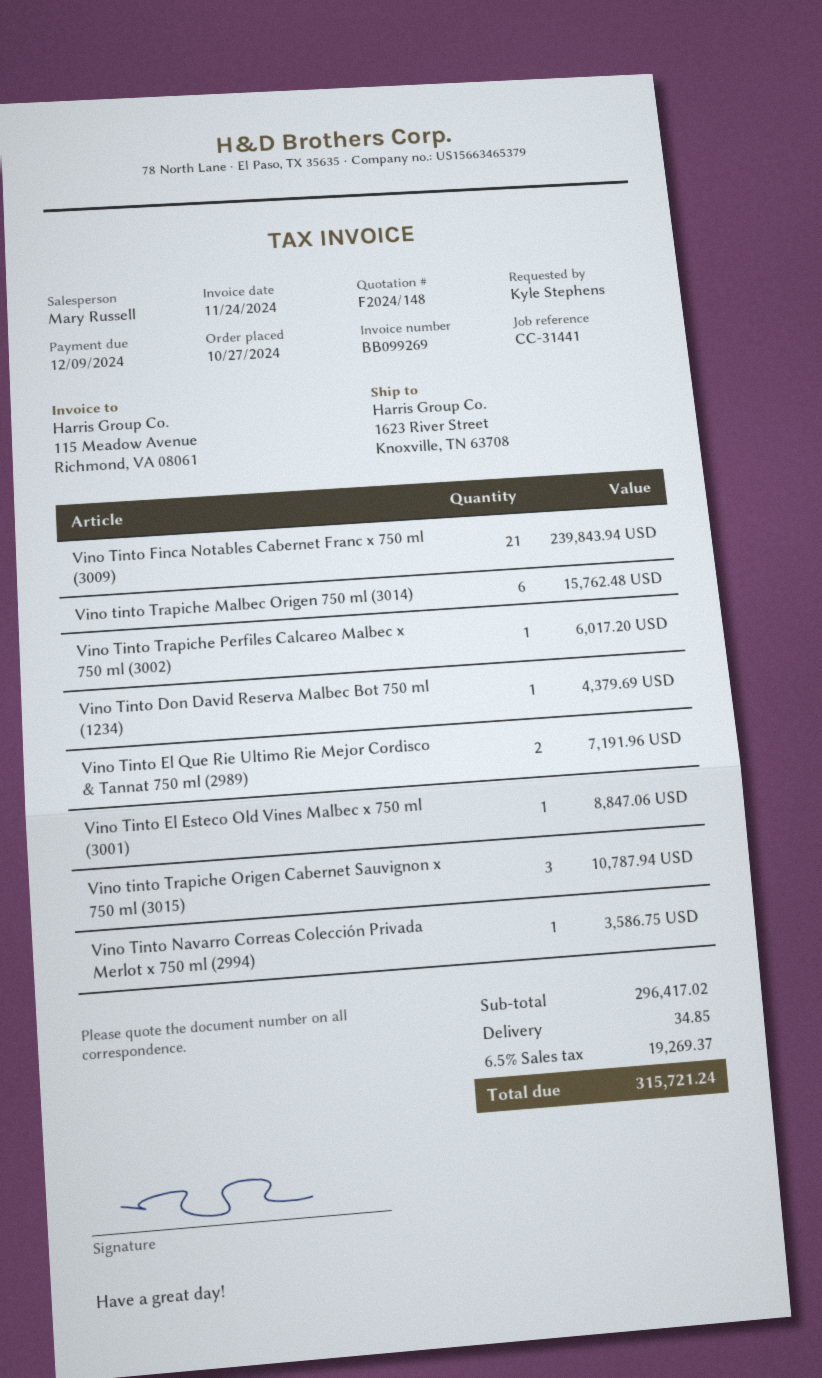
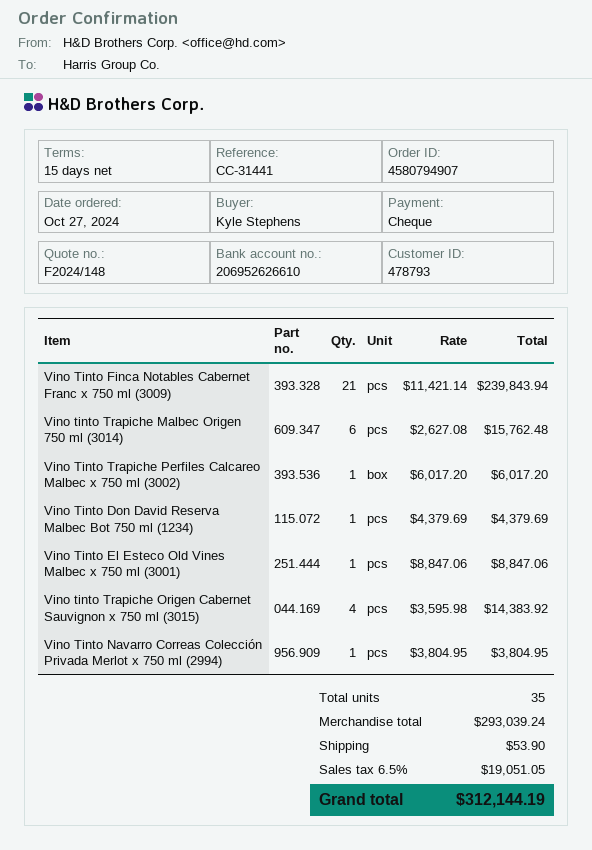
Vino Tinto El Que Rie Ultimo Rie Mejor Cordisco & Tannat 750 ml (2989): 2 for 7191.96 -> none
Vino tinto Trapiche Origen Cabernet Sauvignon x 750 ml (3015): 3 for 10787.94 -> 4 for 14383.92
Vino Tinto Navarro Correas Colección Privada Merlot x 750 ml (2994): 1 for 3586.75 -> 1 for 3804.95
subtotal: 296417.02 -> 293039.24
shipping: 34.85 -> 53.90
tax: 6.5% = 19269.37 -> 6.5% = 19051.05
total: 315721.24 -> 312144.19

